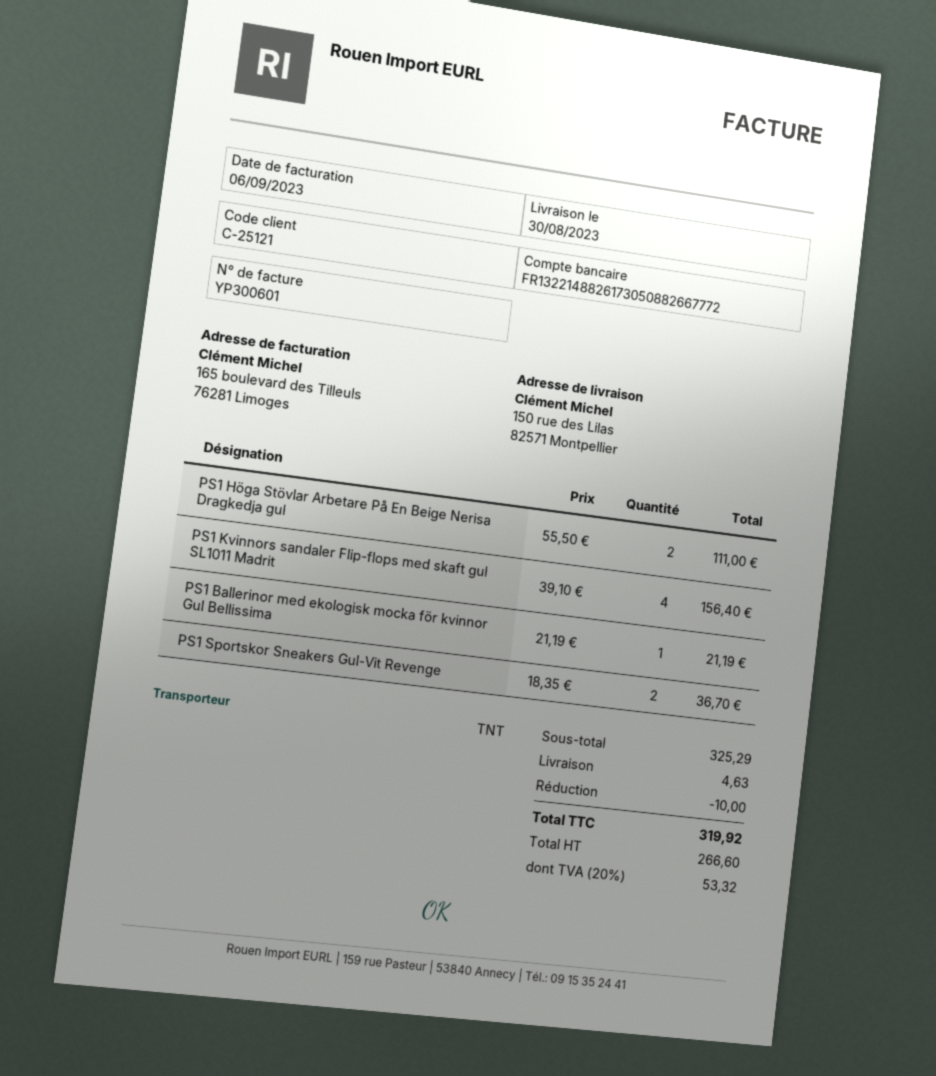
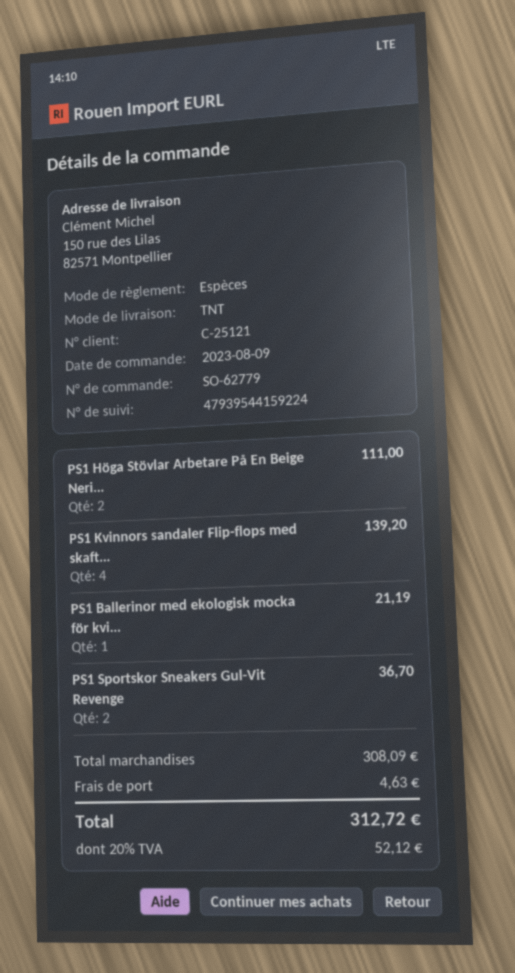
PS1 Kvinnors sandaler Flip-flops med skaft gul SL1011 Madrit: 4 for 156.40 -> 4 for 139.20
subtotal: 325.29 -> 308.09
discount: 10.00 -> none
tax: 20% = 53.32 -> 20% = 52.12
total: 319.92 -> 312.72

